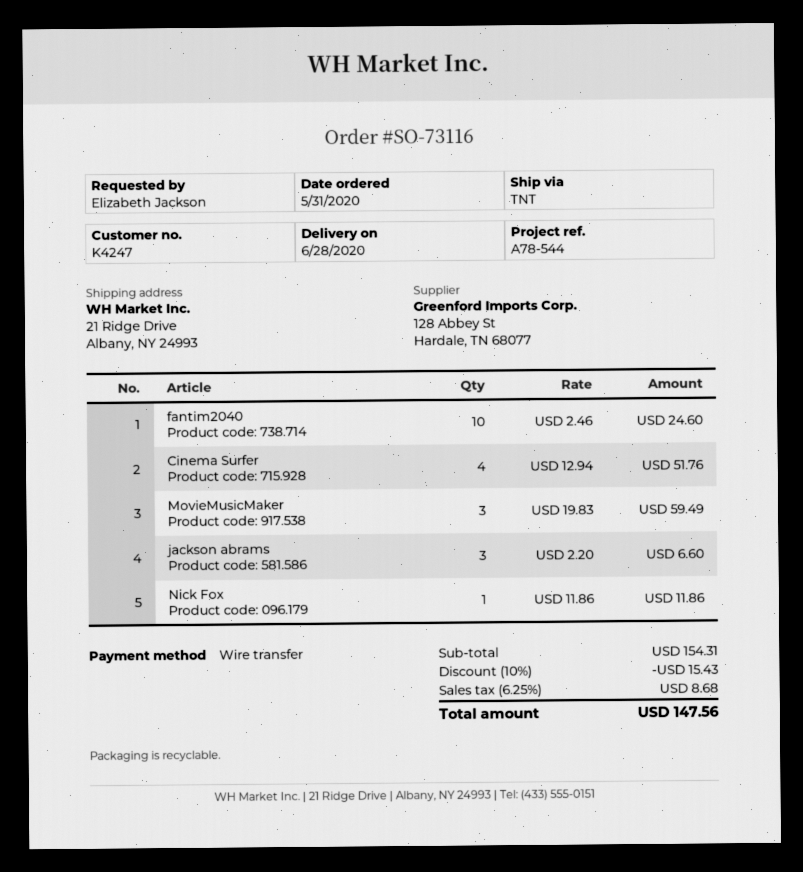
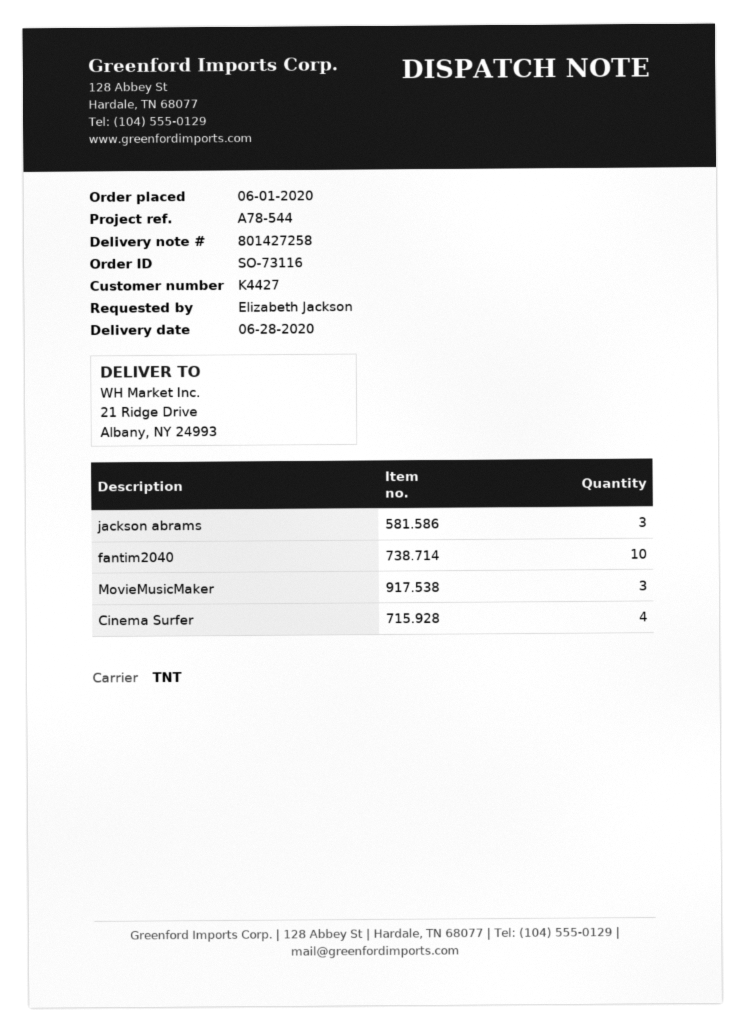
order date: 2020-05-31 -> 2020-06-01
customer number: K4247 -> K4427
Nick Fox: 1 -> none

